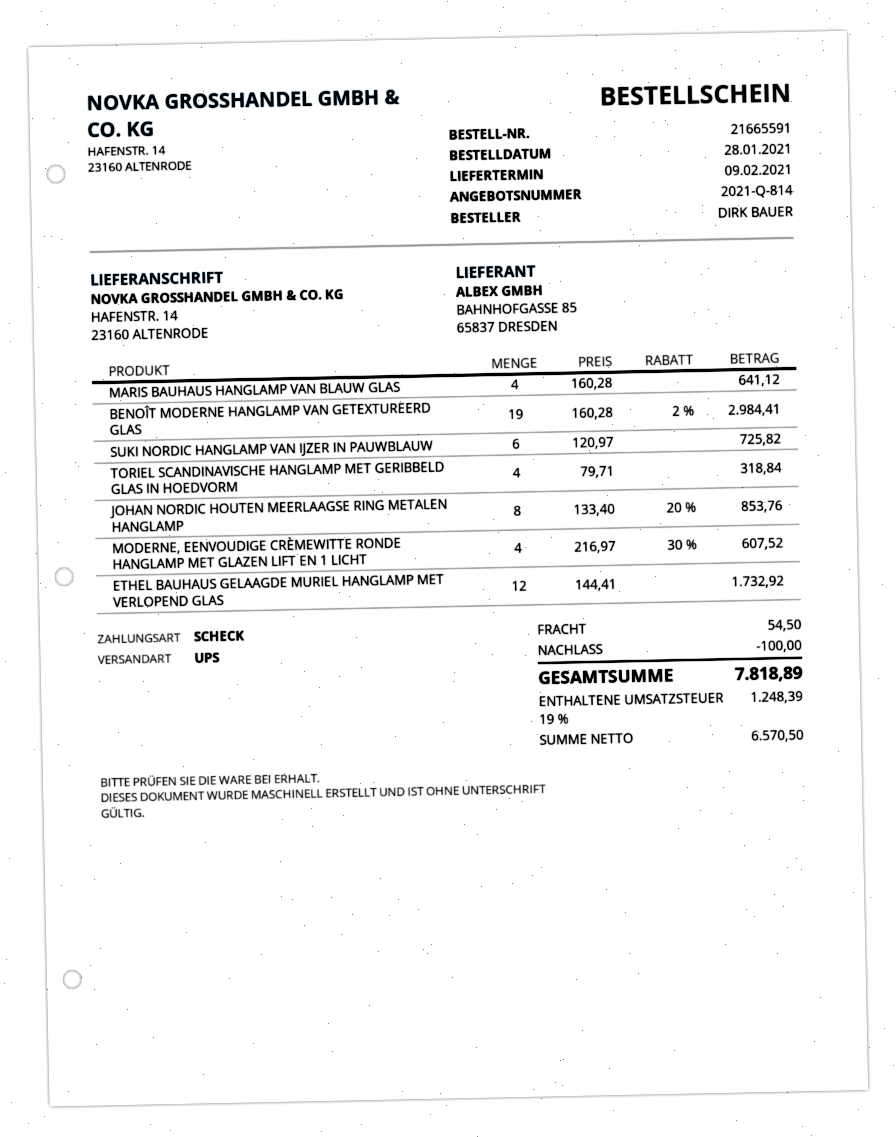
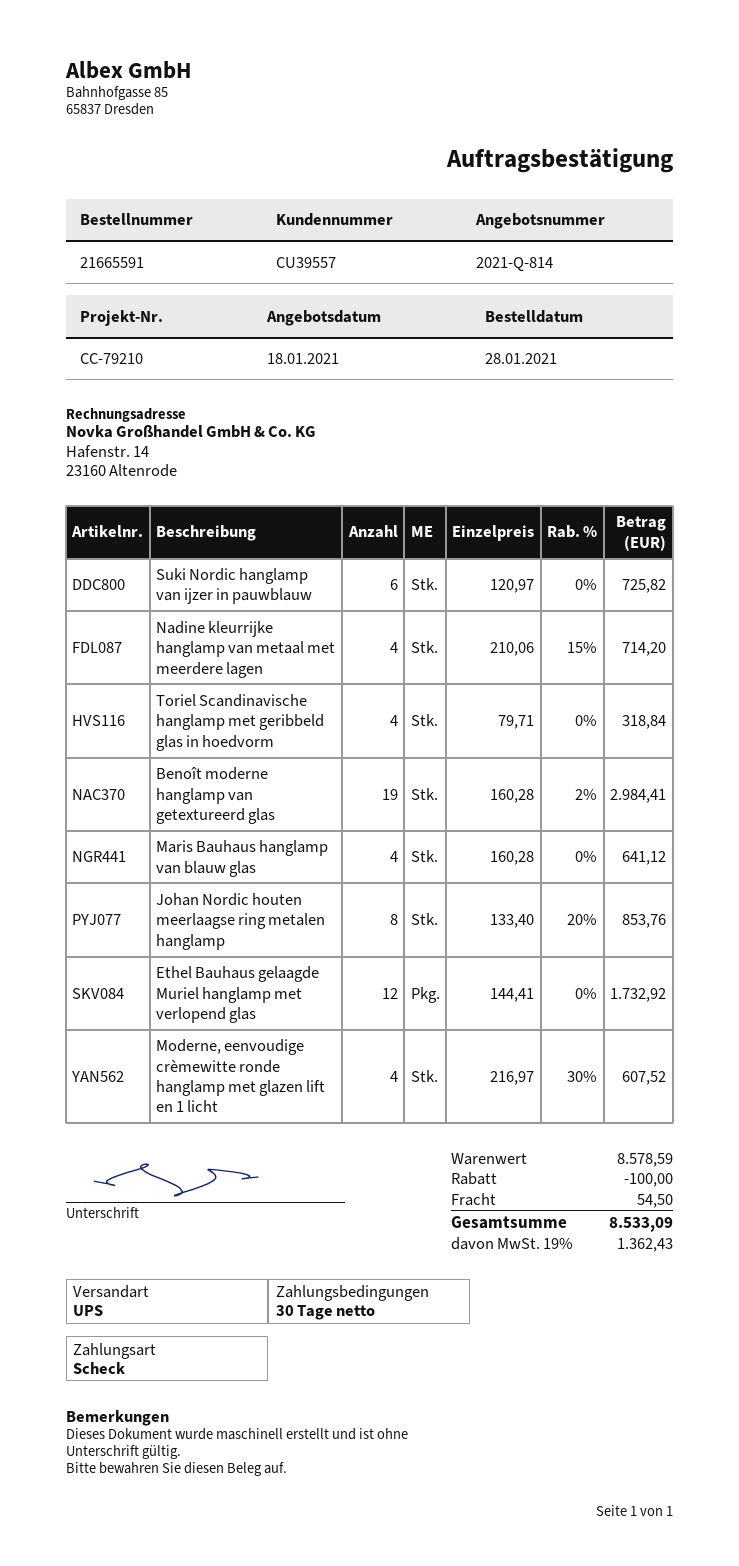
Nadine kleurrijke hanglamp van metaal met meerdere lagen: none -> 4 x 210.06 - 15% = 714.20
tax: 19% = 1248.39 -> 19% = 1362.43
total: 7818.89 -> 8533.09

